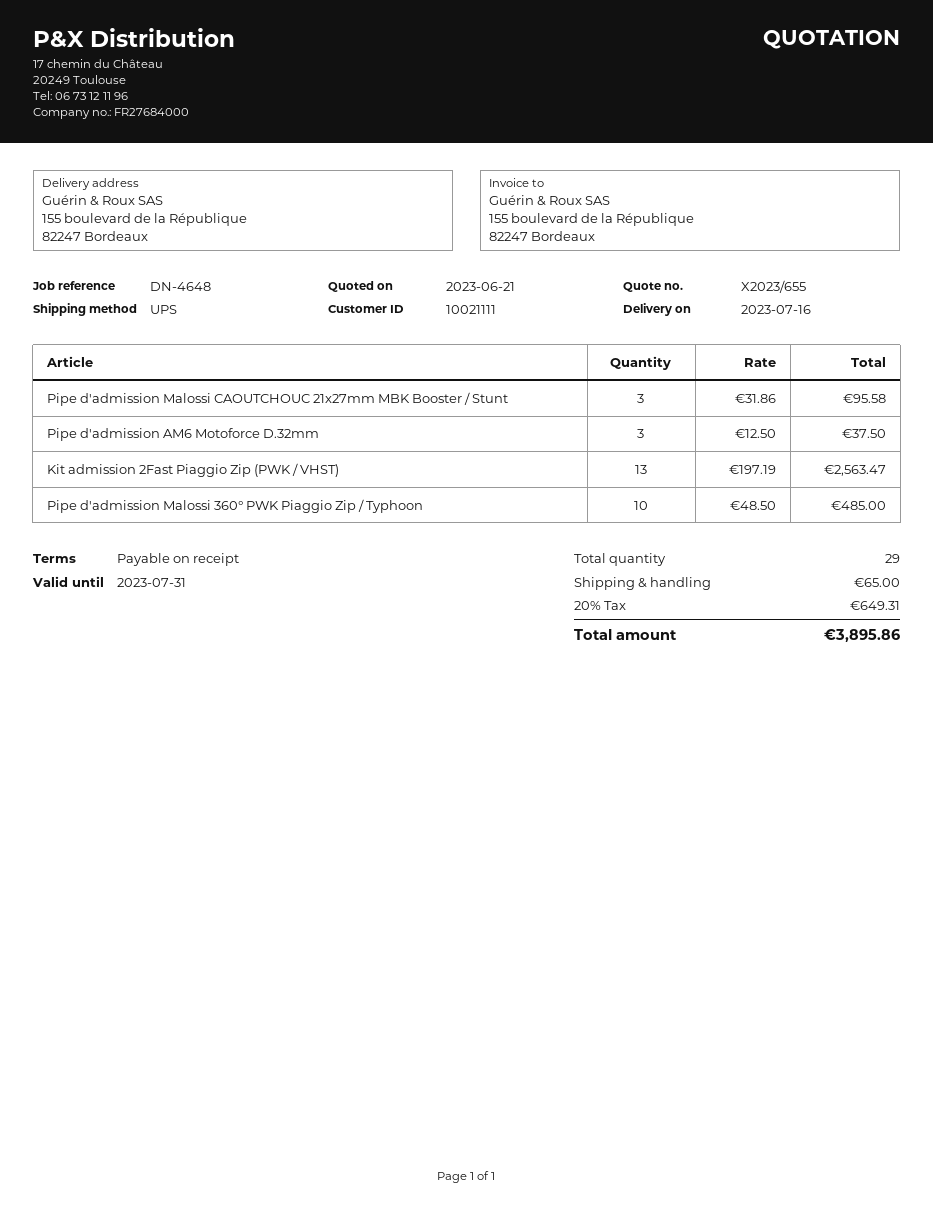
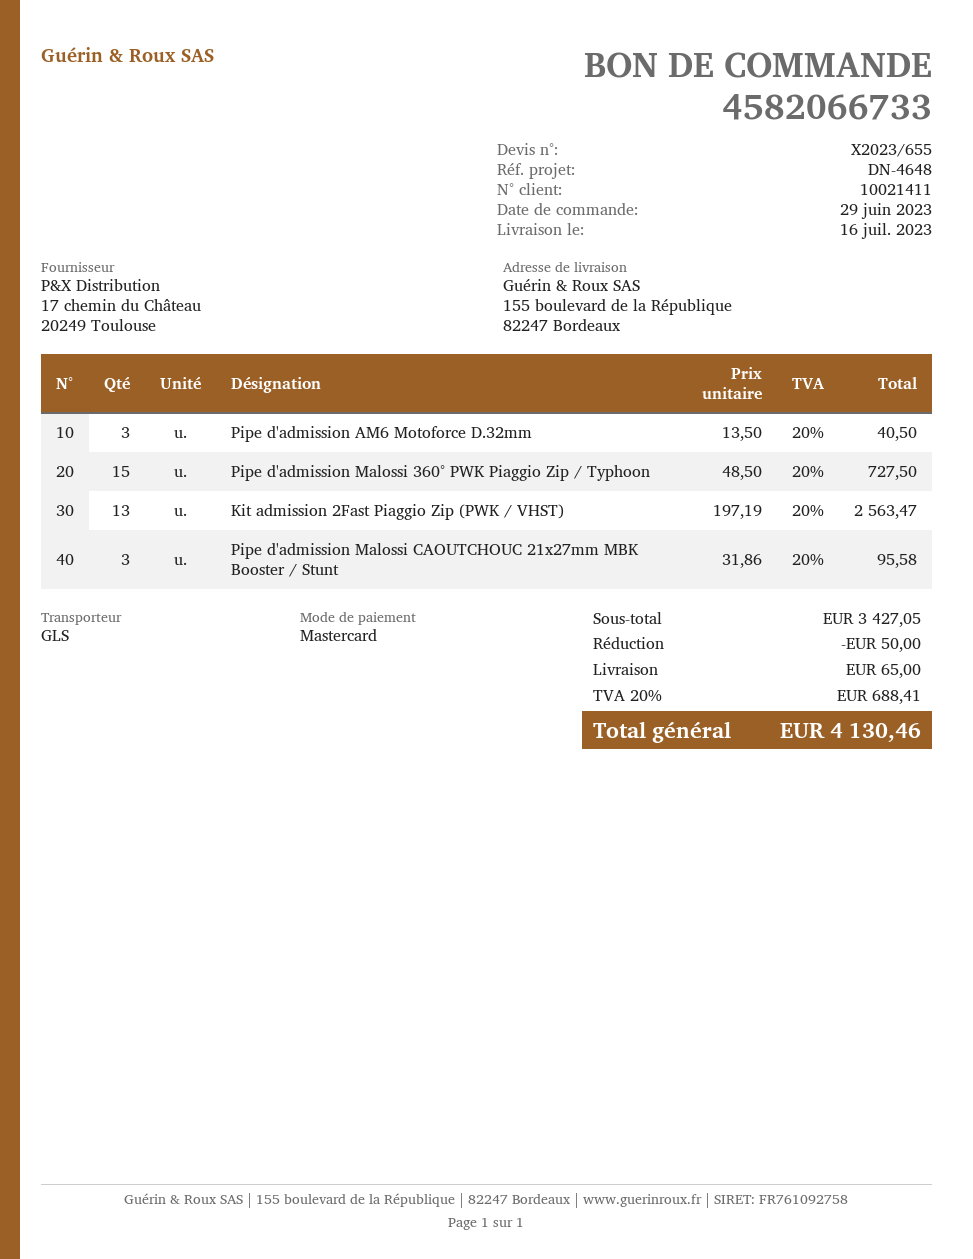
customer number: 10021111 -> 10021411
shipping method: UPS -> GLS
Pipe d'admission AM6 Motoforce D.32mm: 3 x 12.50 = 37.50 -> 3 x 13.50 = 40.50
Pipe d'admission Malossi 360° PWK Piaggio Zip / Typhoon: 10 x 48.50 = 485.00 -> 15 x 48.50 = 727.50
discount: none -> 50.00
tax: 20% = 649.31 -> 20% = 688.41
total: 3895.86 -> 4130.46

